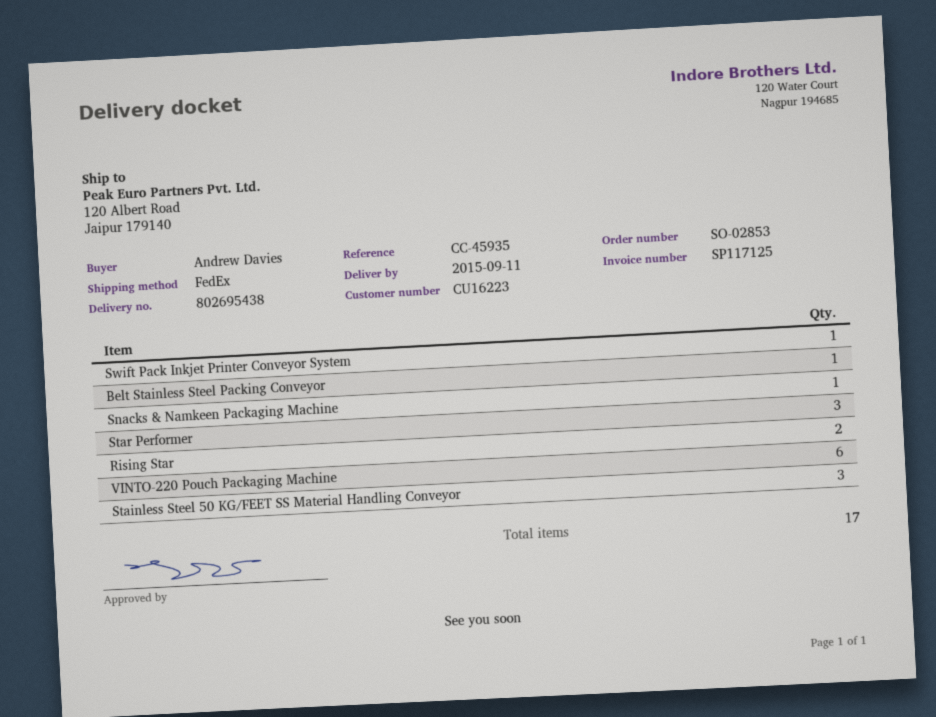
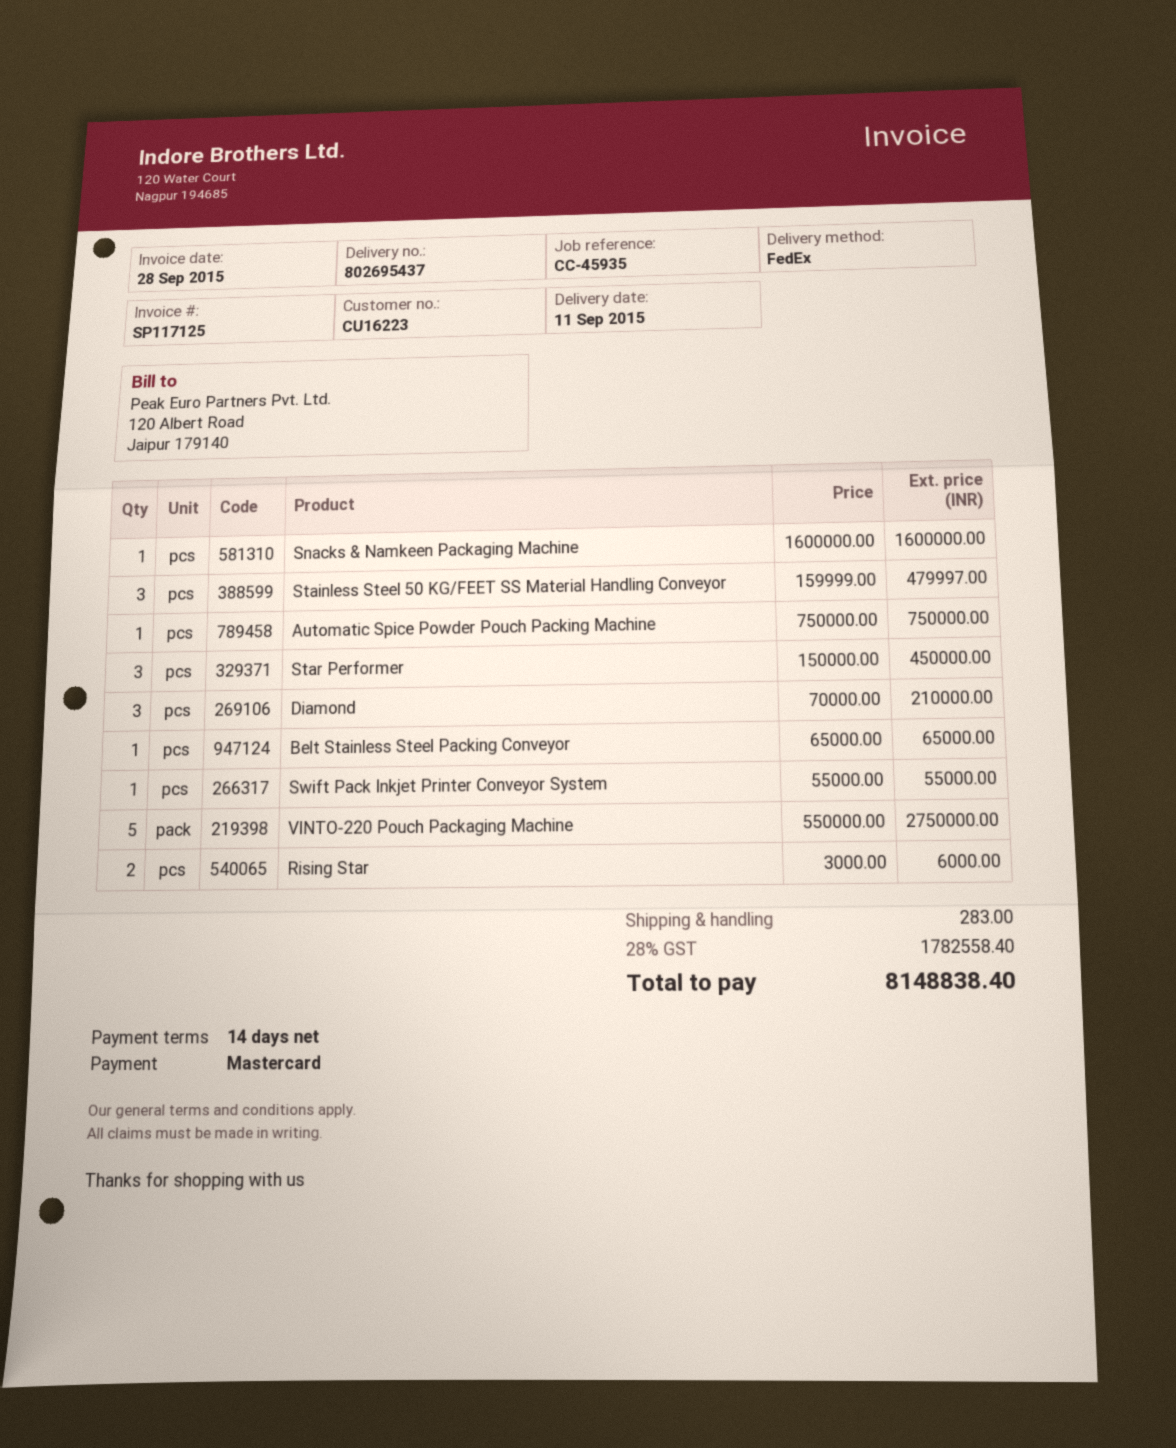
delivery note number: 802695438 -> 802695437
VINTO-220 Pouch Packaging Machine: 6 -> 5
Automatic Spice Powder Pouch Packing Machine: none -> 1
Diamond: none -> 3

